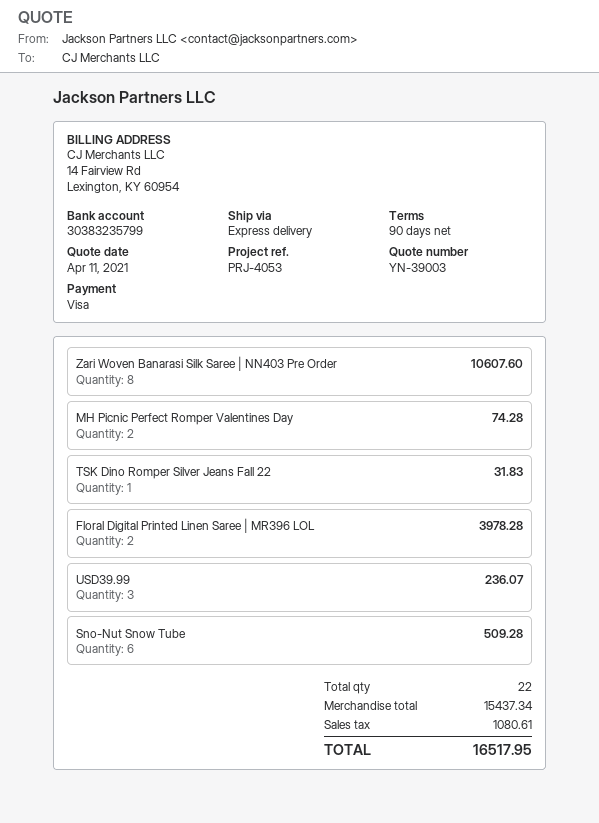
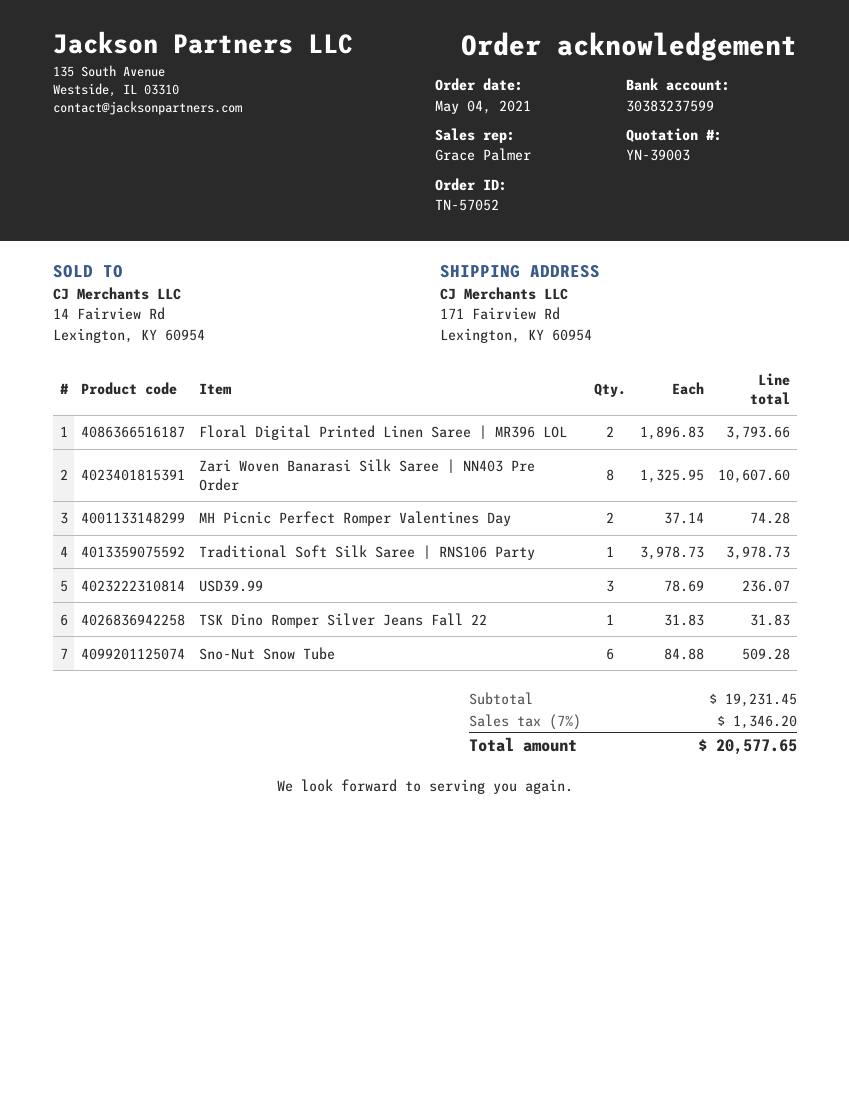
bank account: 30383235799 -> 30383237599
Floral Digital Printed Linen Saree | MR396 LOL: 2 for 3978.28 -> 2 for 3793.66
Traditional Soft Silk Saree | RNS106 Party: none -> 1 for 3978.73
subtotal: 15437.34 -> 19231.45
tax: 1080.61 -> 1346.20
total: 16517.95 -> 20577.65

